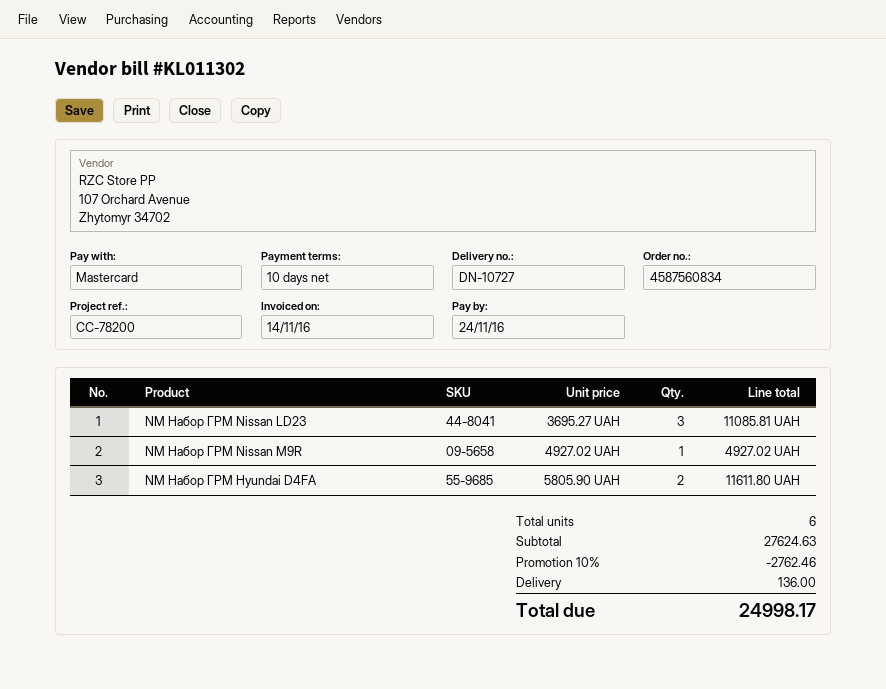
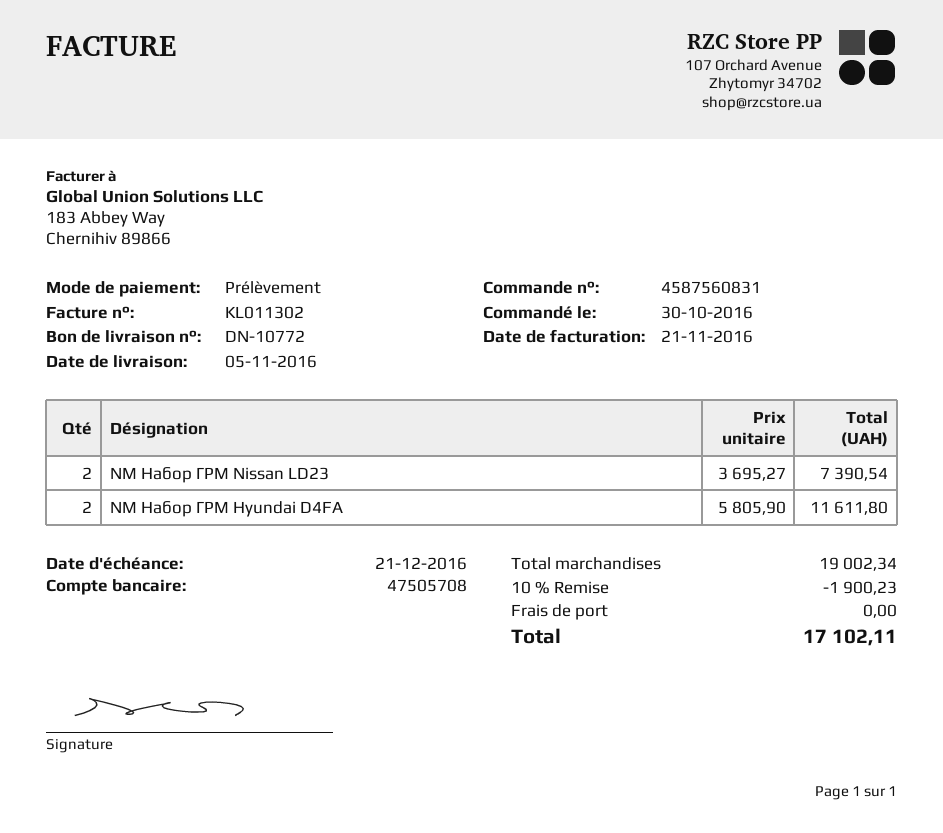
order number: 4587560834 -> 4587560831
delivery note number: DN-10727 -> DN-10772
invoice date: 2016-11-14 -> 2016-11-21
due date: 2016-11-24 -> 2016-12-21
payment method: Mastercard -> direct debit
NM Набор ГРМ Nissan LD23: 3 x 3695.27 = 11085.81 -> 2 x 3695.27 = 7390.54
NM Набор ГРМ Nissan M9R: 1 x 4927.02 = 4927.02 -> none
subtotal: 27624.63 -> 19002.34
discount: 10% = 2762.46 -> 10% = 1900.23
shipping: 136.00 -> 0.00
total: 24998.17 -> 17102.11

